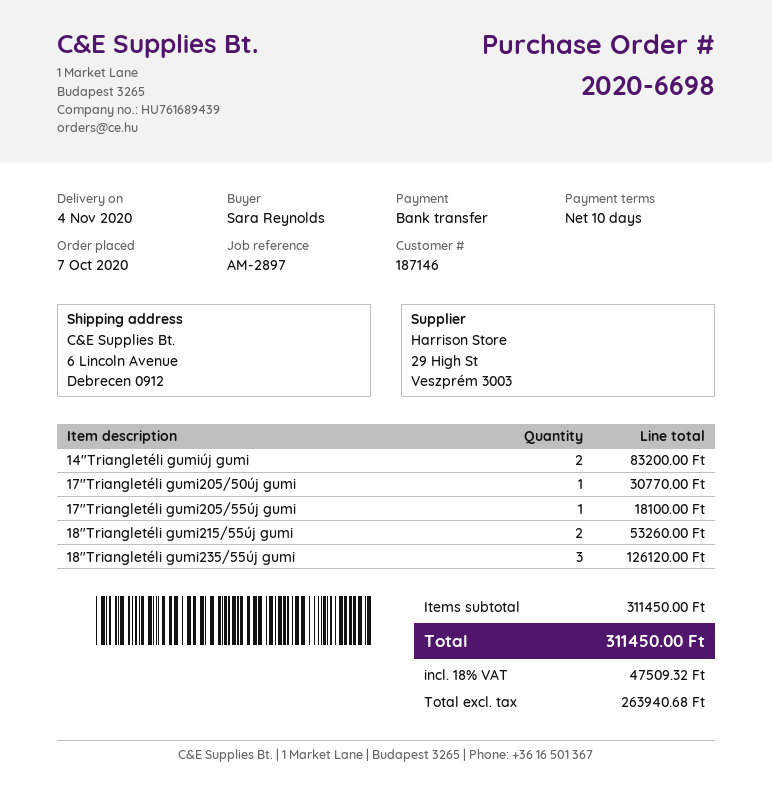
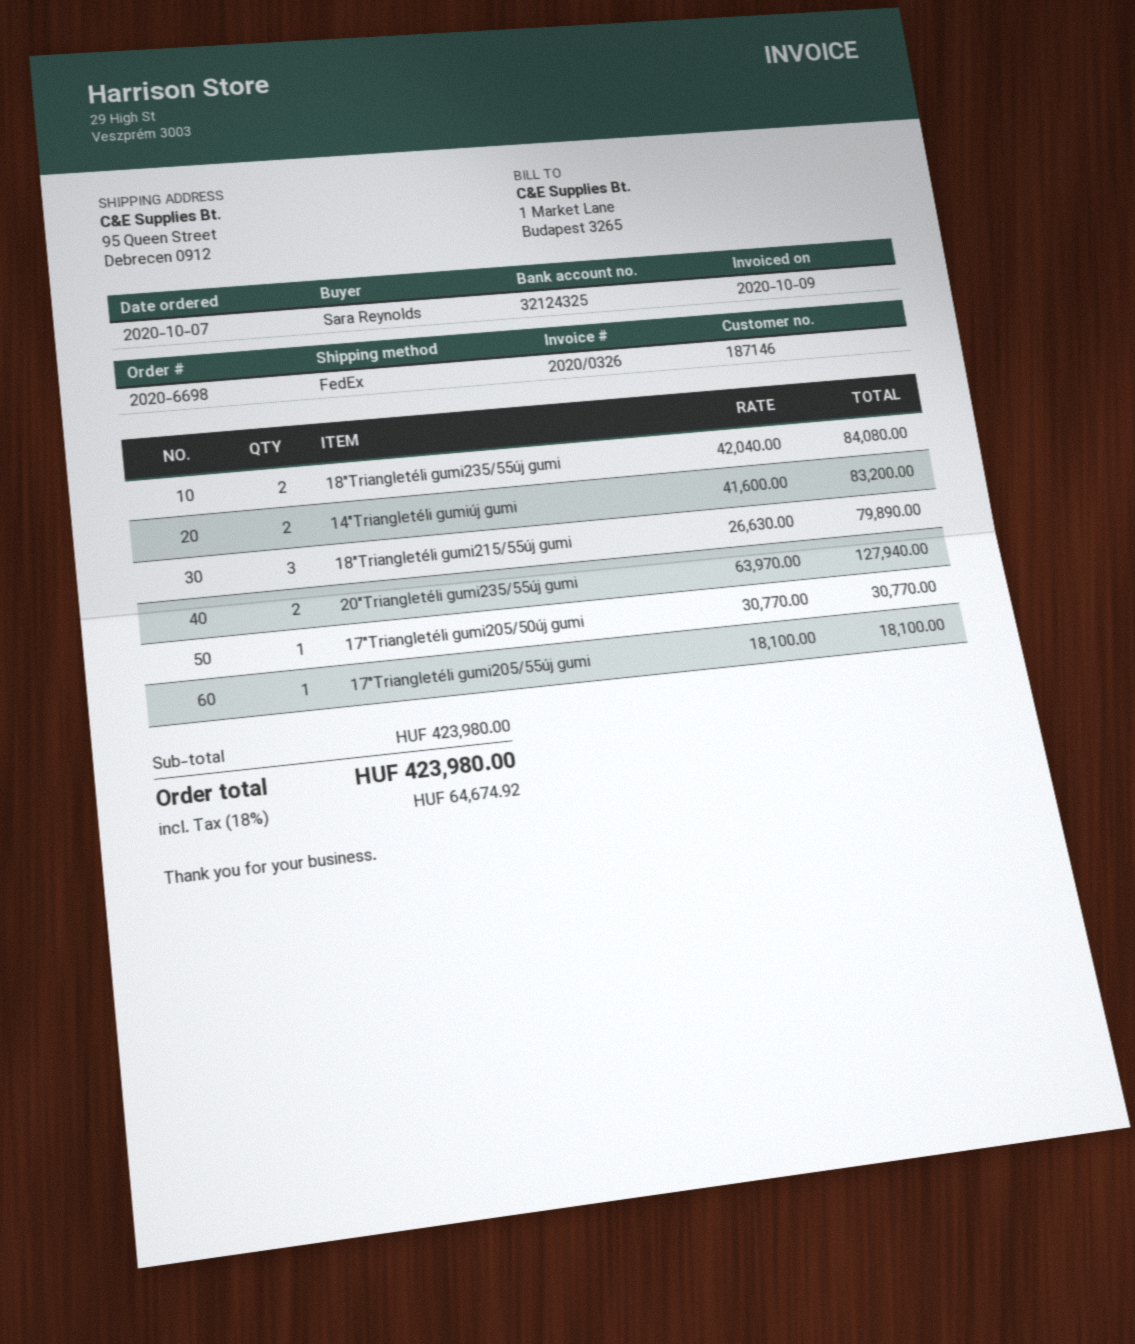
ship to: 6 Lincoln Avenue, Debrecen 0912 -> 95 Queen Street, Debrecen 0912
18"Triangletéli gumi215/55új gumi: 2 for 53260.00 -> 3 for 79890.00
18"Triangletéli gumi235/55új gumi: 3 for 126120.00 -> 2 for 84080.00
20"Triangletéli gumi235/55új gumi: none -> 2 for 127940.00
subtotal: 311450.00 -> 423980.00
tax: 18% = 47509.32 -> 18% = 64674.92
total: 311450.00 -> 423980.00

